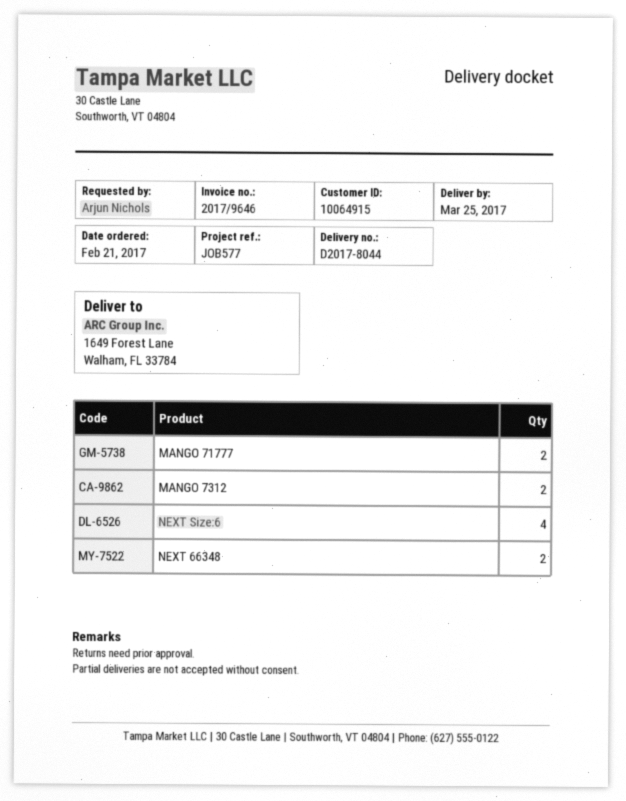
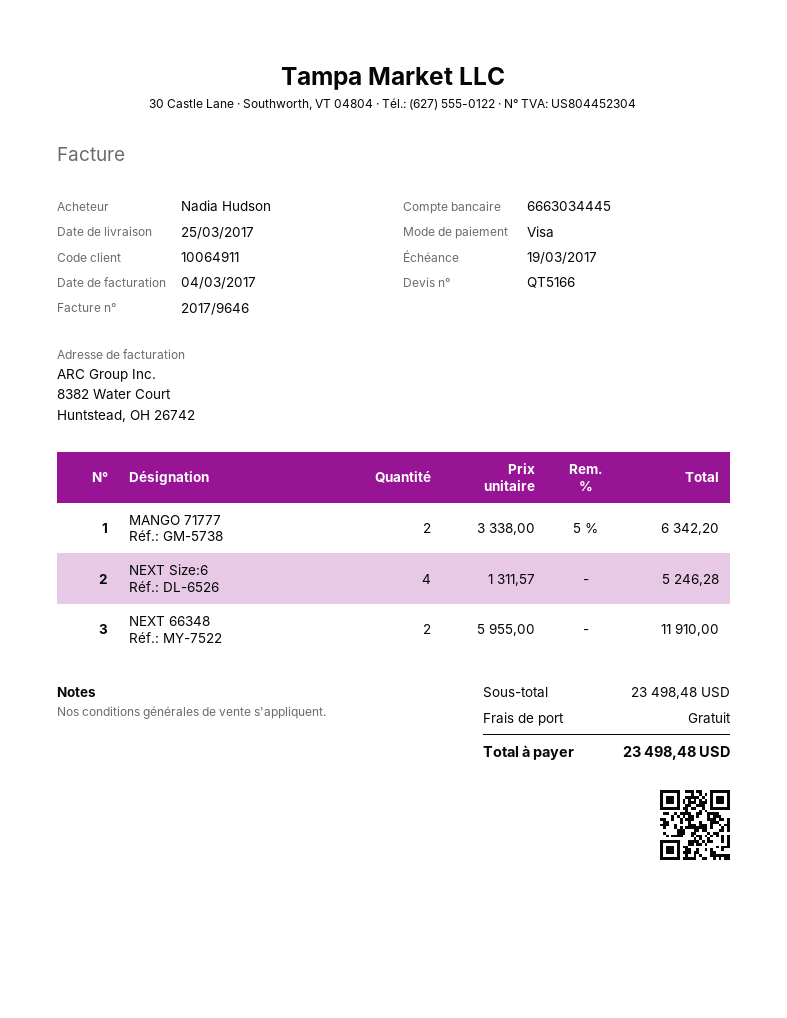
customer number: 10064915 -> 10064911
ordered by: Arjun Nichols -> Nadia Hudson
MANGO 7312: 2 -> none

